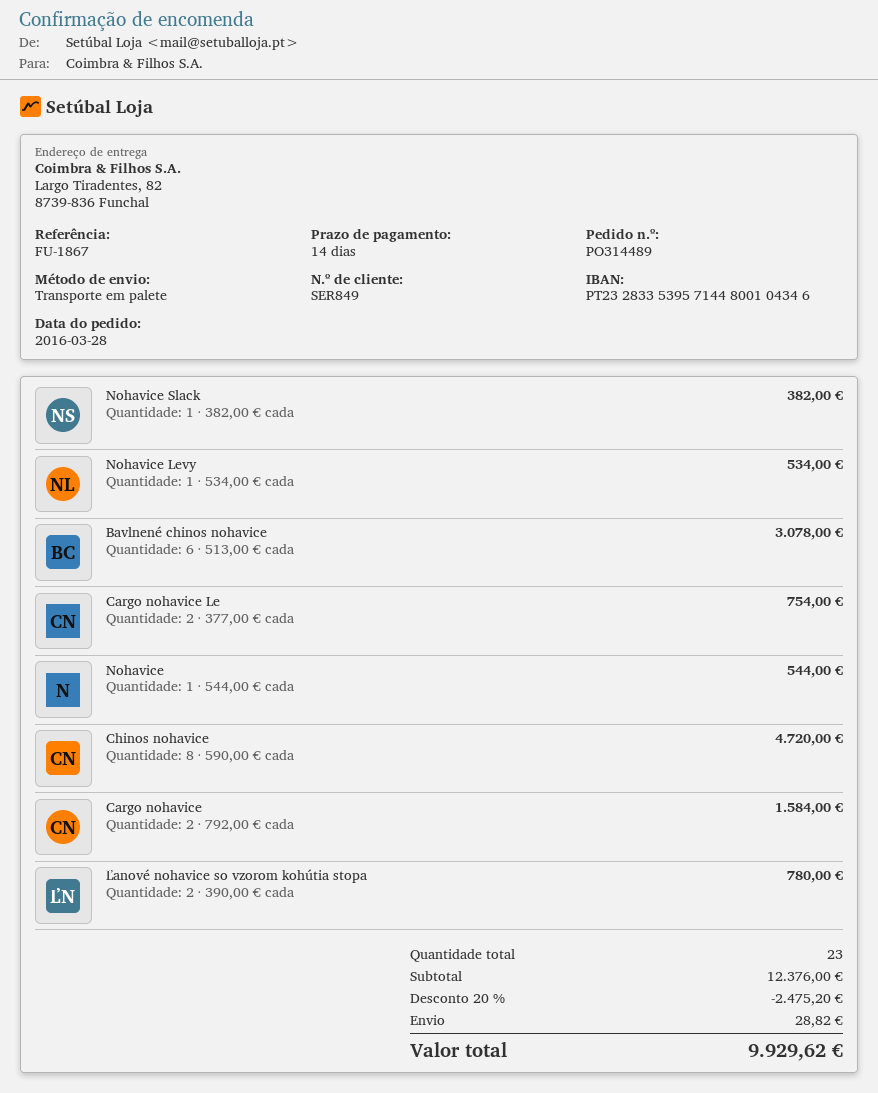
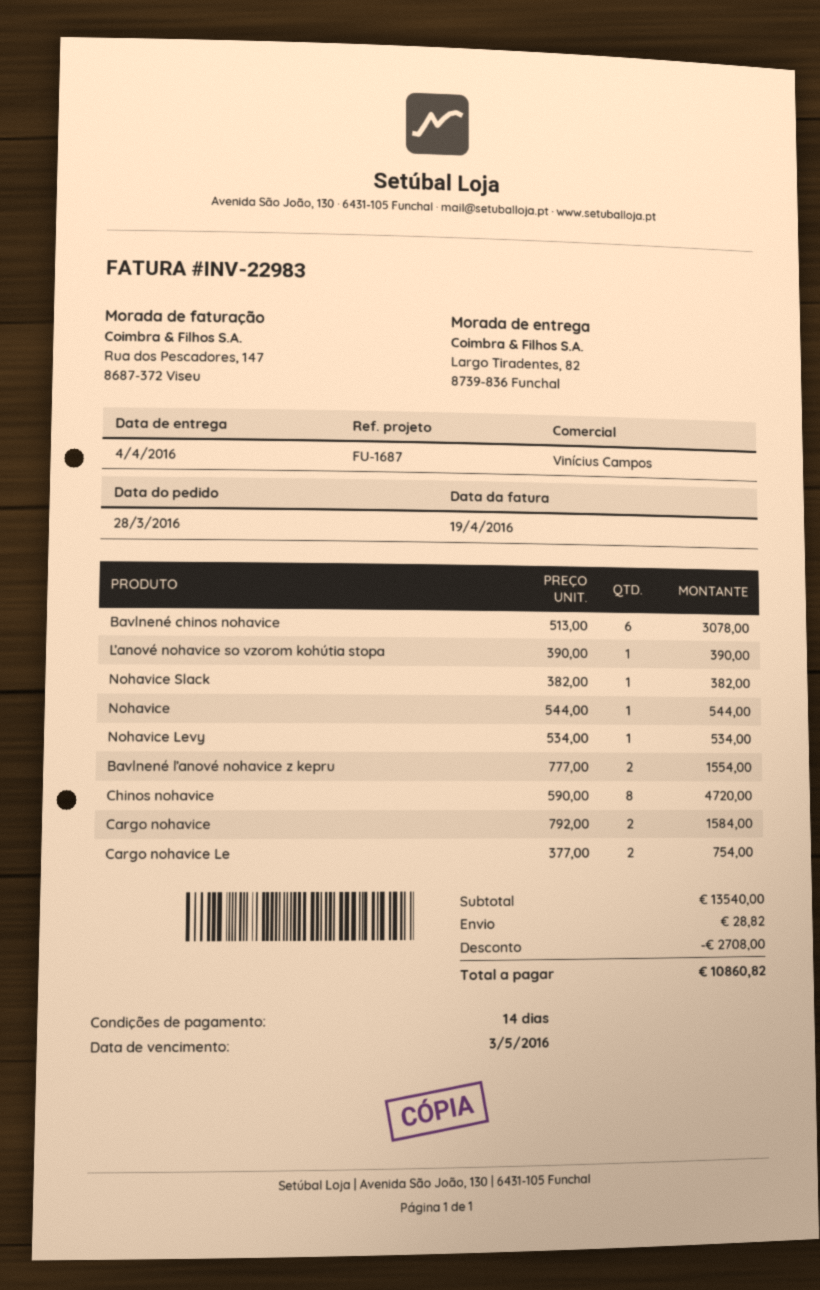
reference: FU-1867 -> FU-1687
Ľanové nohavice so vzorom kohútia stopa: 2 x 390.00 = 780.00 -> 1 x 390.00 = 390.00
Bavlnené ľanové nohavice z kepru: none -> 2 x 777.00 = 1554.00
subtotal: 12376.00 -> 13540.00
discount: 2475.20 -> 2708.00
total: 9929.62 -> 10860.82

